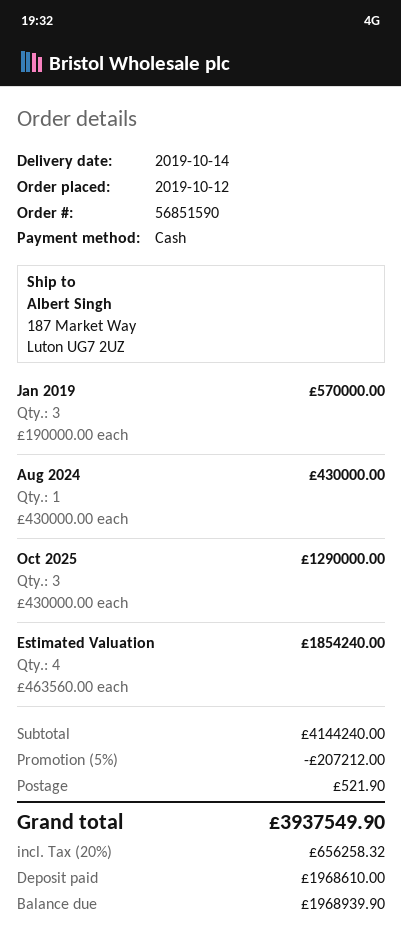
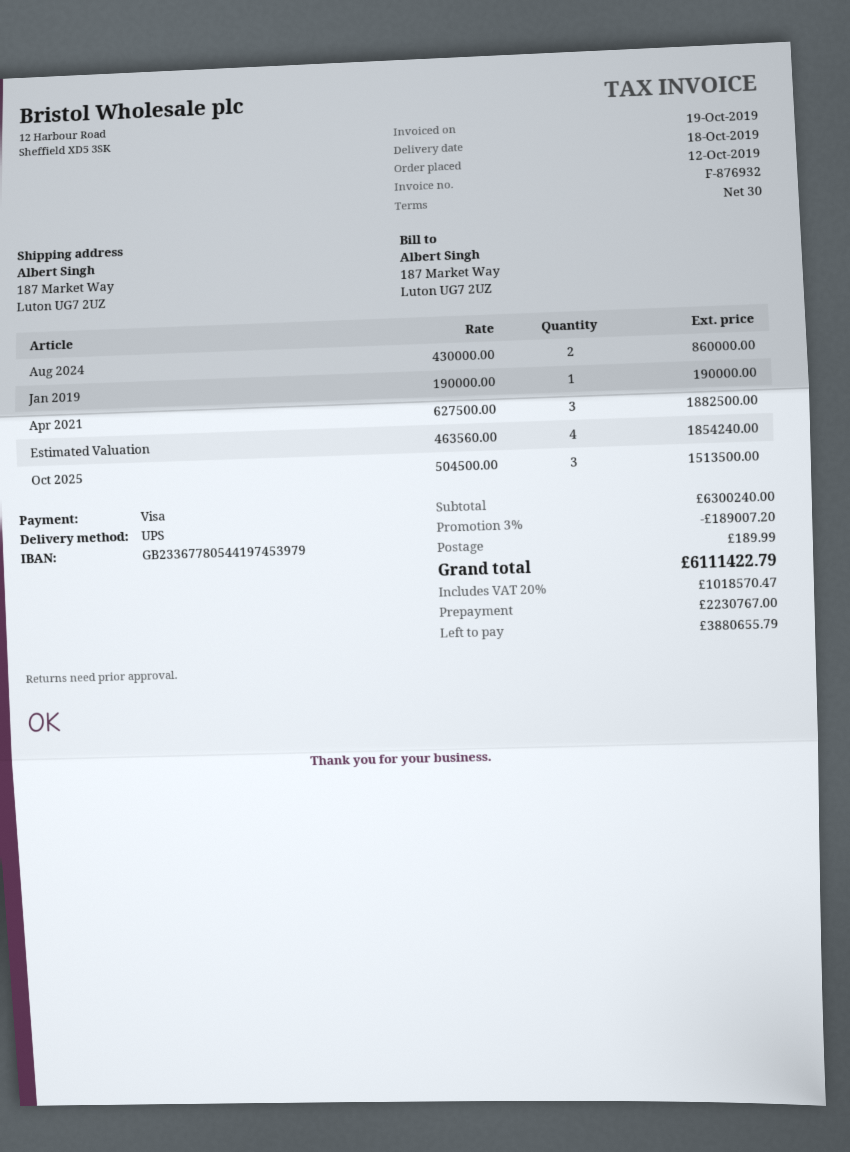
delivery date: 2019-10-14 -> 2019-10-18
payment method: cash -> Visa
Jan 2019: 3 x 190000.00 = 570000.00 -> 1 x 190000.00 = 190000.00
Aug 2024: 1 x 430000.00 = 430000.00 -> 2 x 430000.00 = 860000.00
Oct 2025: 3 x 430000.00 = 1290000.00 -> 3 x 504500.00 = 1513500.00
Apr 2021: none -> 3 x 627500.00 = 1882500.00
subtotal: 4144240.00 -> 6300240.00
discount: 5% = 207212.00 -> 3% = 189007.20
shipping: 521.90 -> 189.99
tax: 20% = 656258.32 -> 20% = 1018570.47
total: 3937549.90 -> 6111422.79
deposit: 1968610.00 -> 2230767.00
balance: 1968939.90 -> 3880655.79

